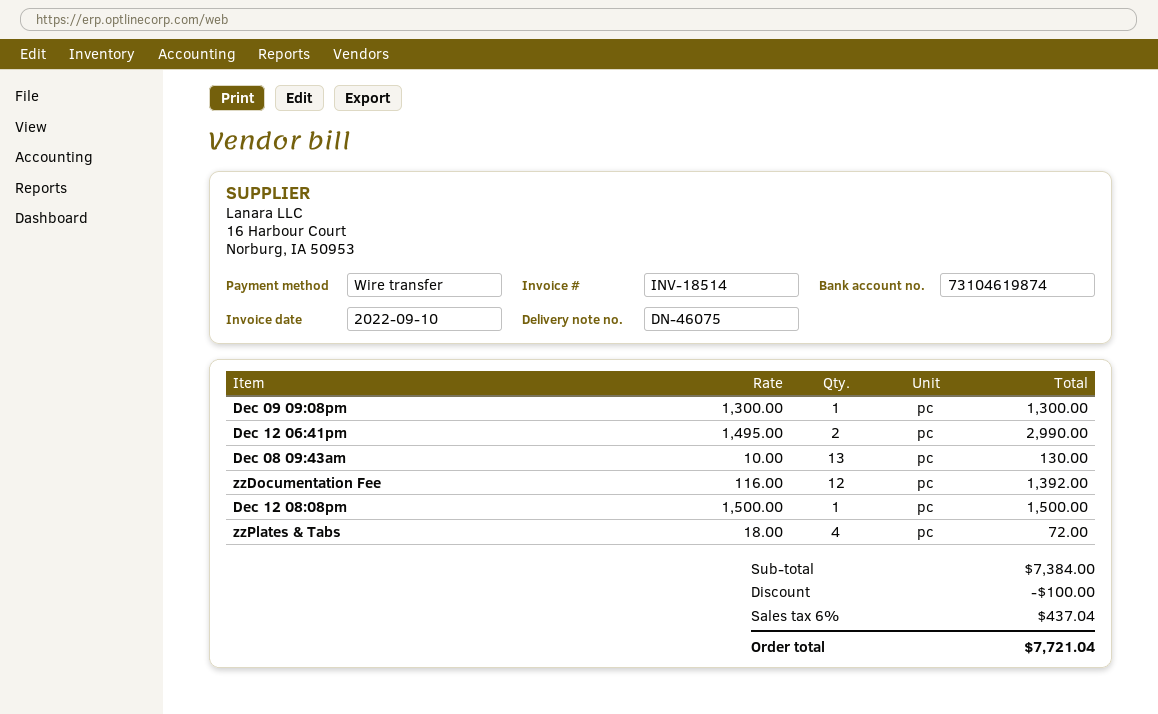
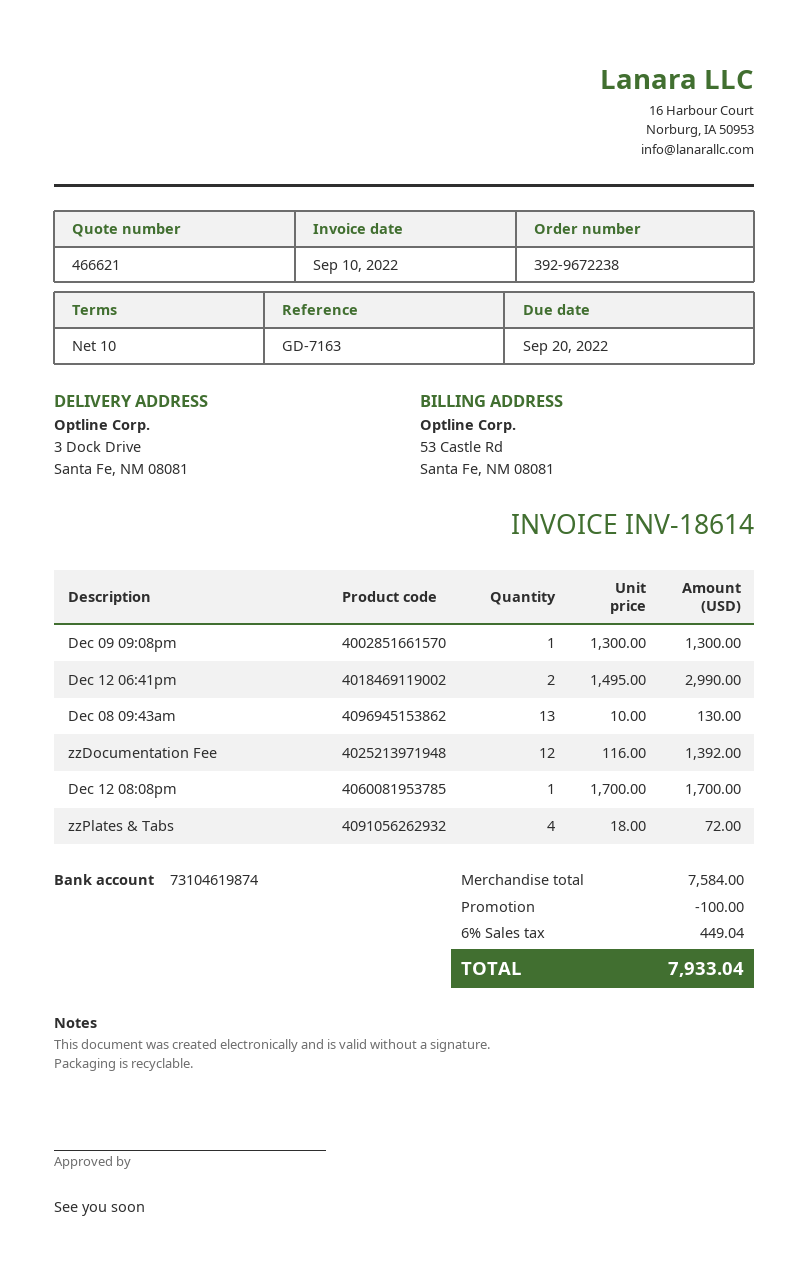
invoice number: INV-18514 -> INV-18614
Dec 12 08:08pm: 1 x 1500.00 = 1500.00 -> 1 x 1700.00 = 1700.00
subtotal: 7384.00 -> 7584.00
tax: 6% = 437.04 -> 6% = 449.04
total: 7721.04 -> 7933.04

